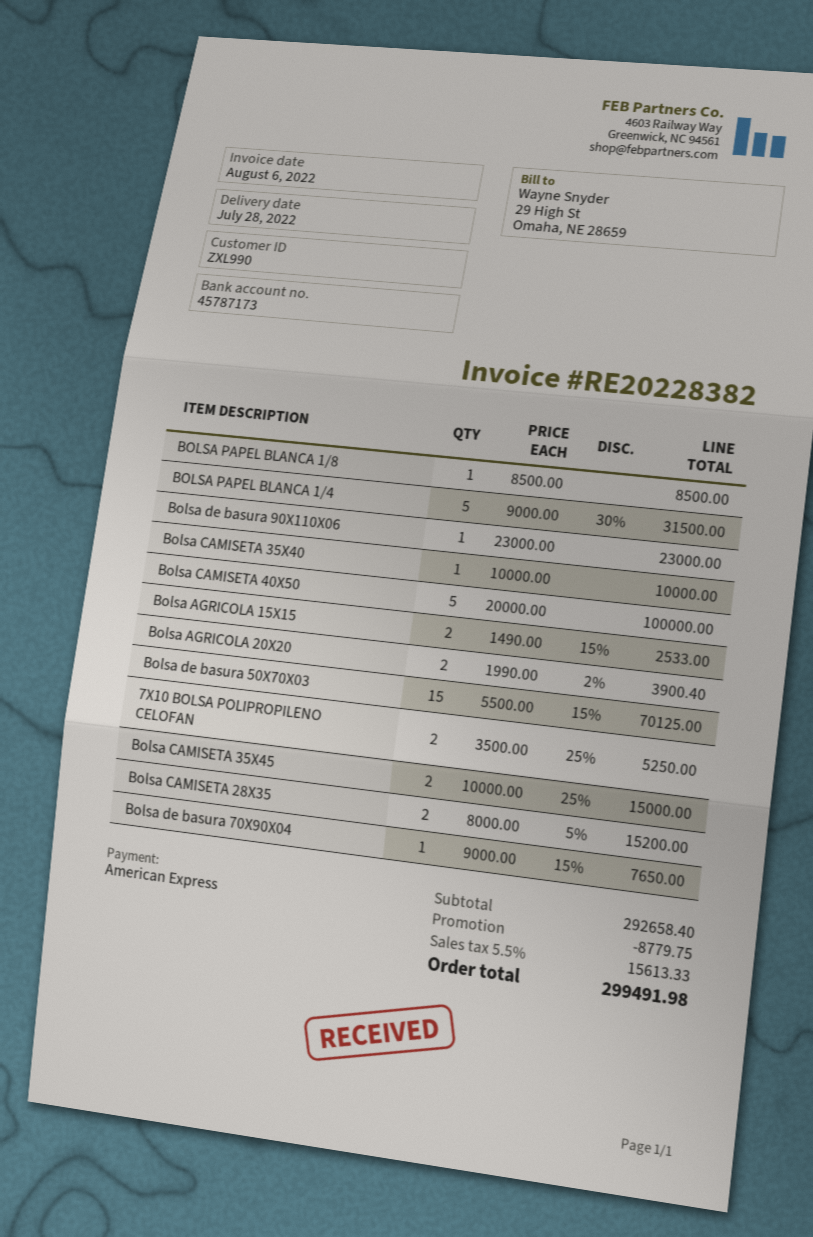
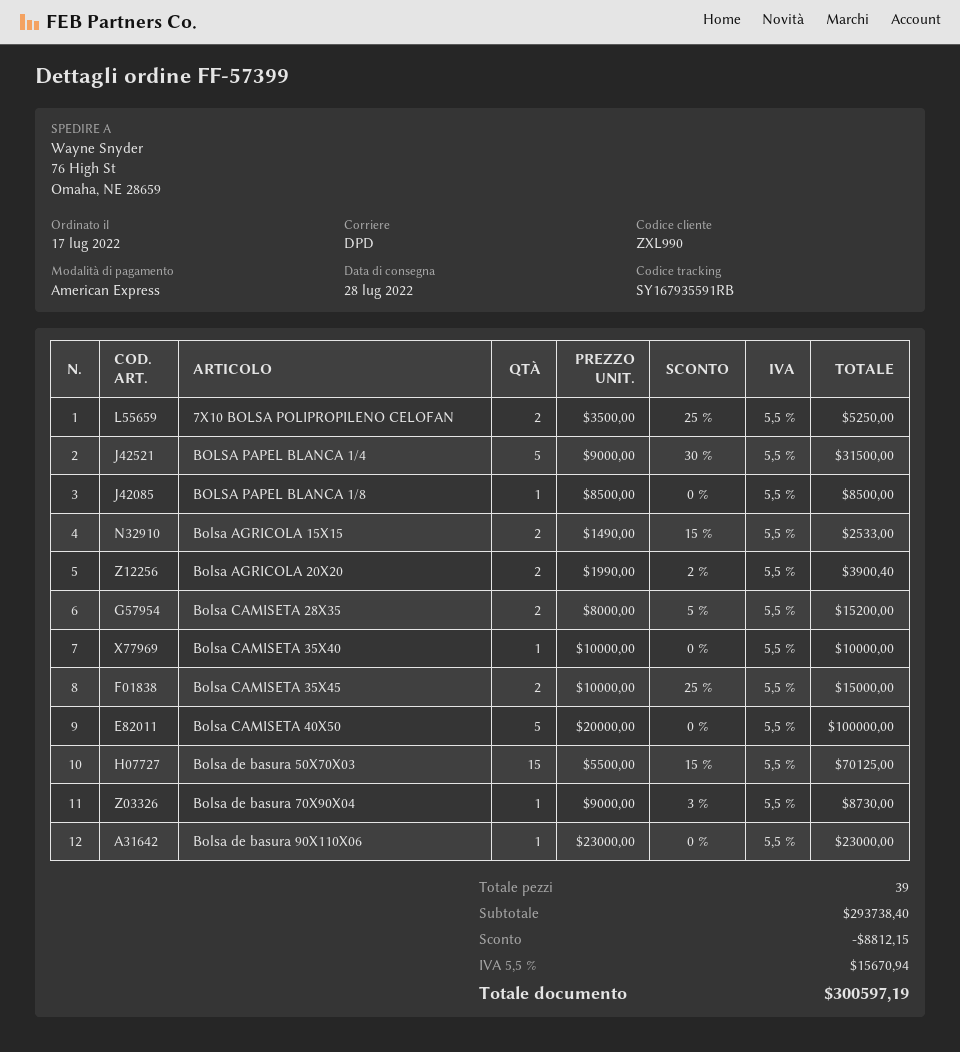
Bolsa de basura 70X90X04: 1 x 9000.00 - 15% = 7650.00 -> 1 x 9000.00 - 3% = 8730.00
subtotal: 292658.40 -> 293738.40
discount: 8779.75 -> 8812.15
tax: 5.5% = 15613.33 -> 5.5% = 15670.94
total: 299491.98 -> 300597.19

